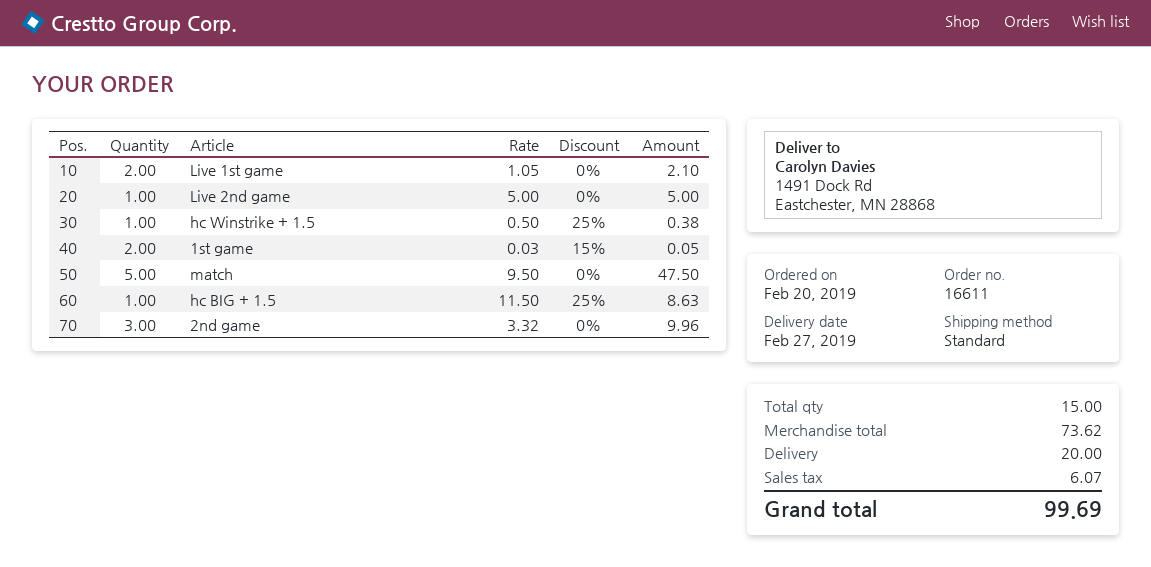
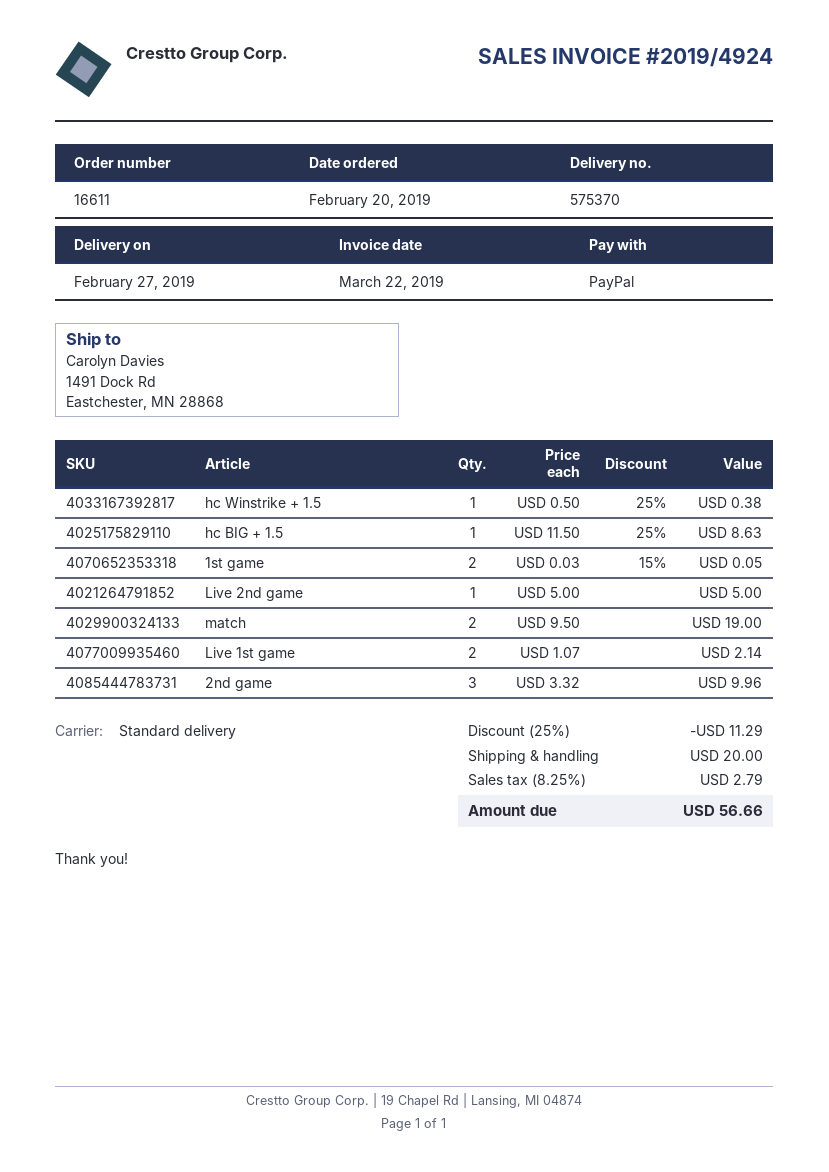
Live 1st game: 2 x 1.05 = 2.10 -> 2 x 1.07 = 2.14
match: 5 x 9.50 = 47.50 -> 2 x 9.50 = 19.00
discount: none -> 25% = 11.29
tax: 6.07 -> 2.79
total: 99.69 -> 56.66

